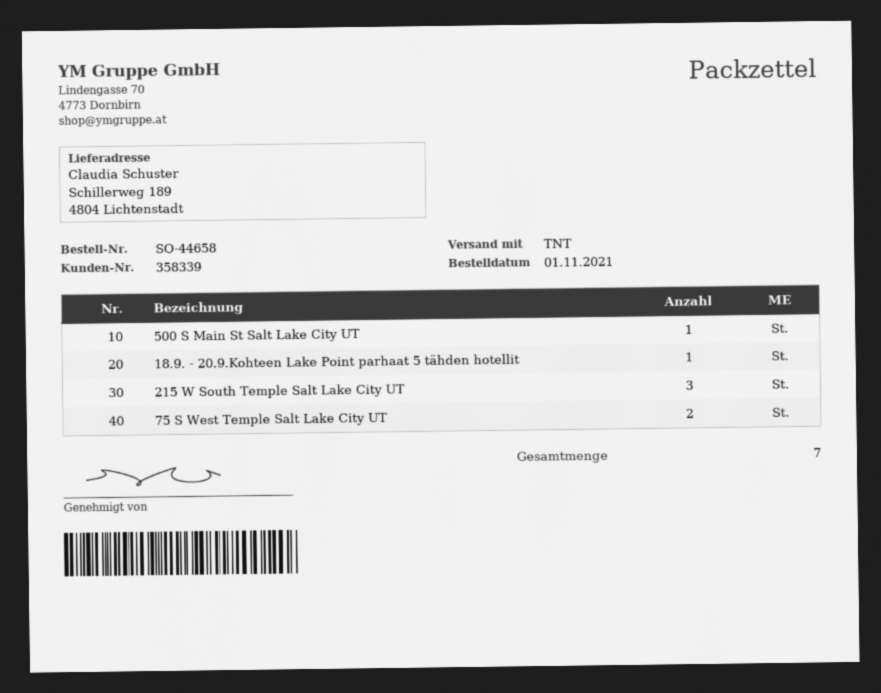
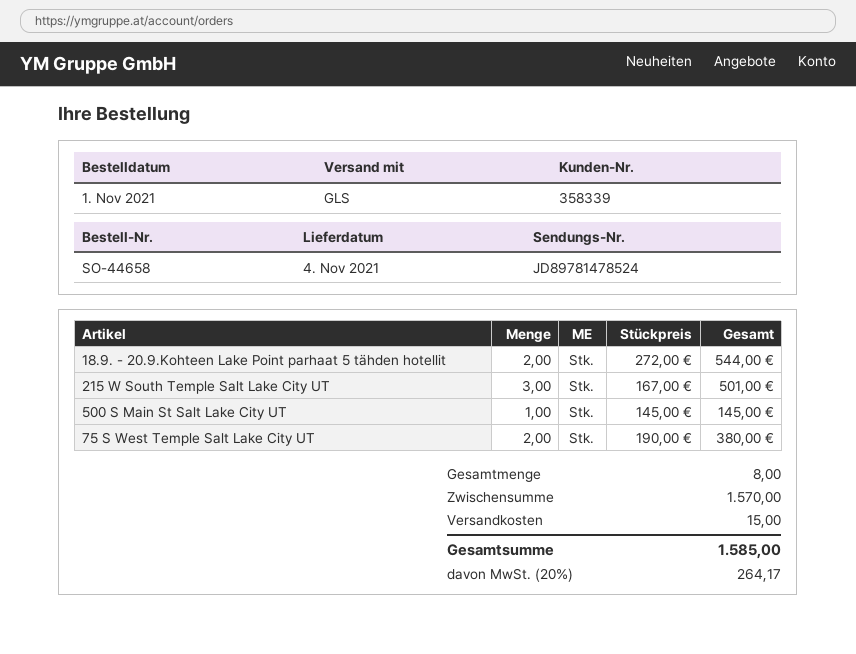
shipping method: TNT -> GLS
18.9. - 20.9.Kohteen Lake Point parhaat 5 tähden hotellit: 1 -> 2
total quantity: 7 -> 8

